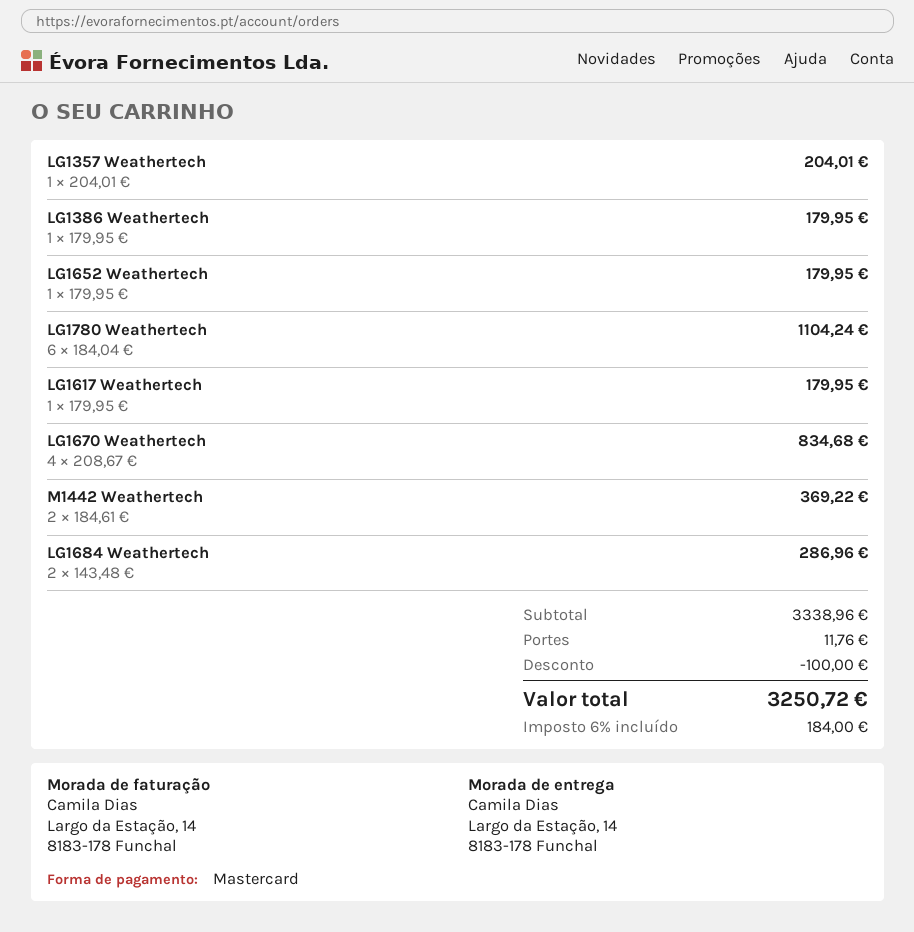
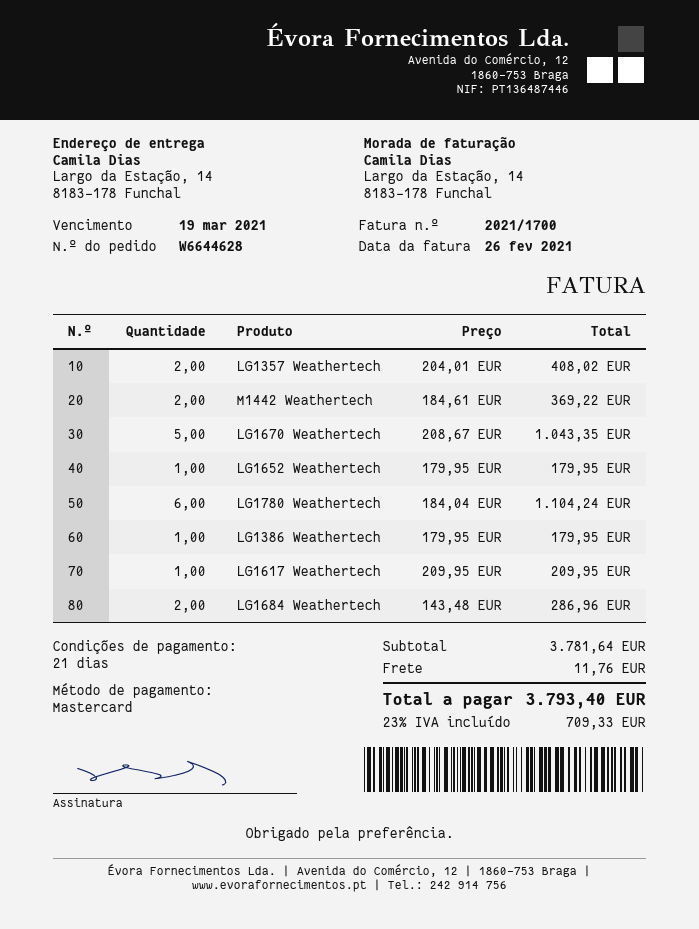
LG1357 Weathertech: 1 x 204.01 = 204.01 -> 2 x 204.01 = 408.02
LG1617 Weathertech: 1 x 179.95 = 179.95 -> 1 x 209.95 = 209.95
LG1670 Weathertech: 4 x 208.67 = 834.68 -> 5 x 208.67 = 1043.35
subtotal: 3338.96 -> 3781.64
discount: 100.00 -> none
tax: 6% = 184.00 -> 23% = 709.33
total: 3250.72 -> 3793.40

